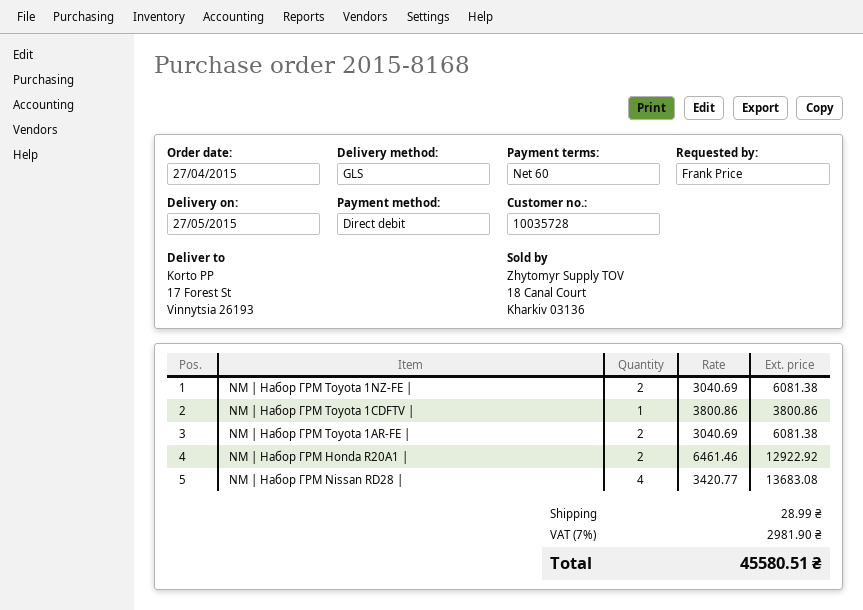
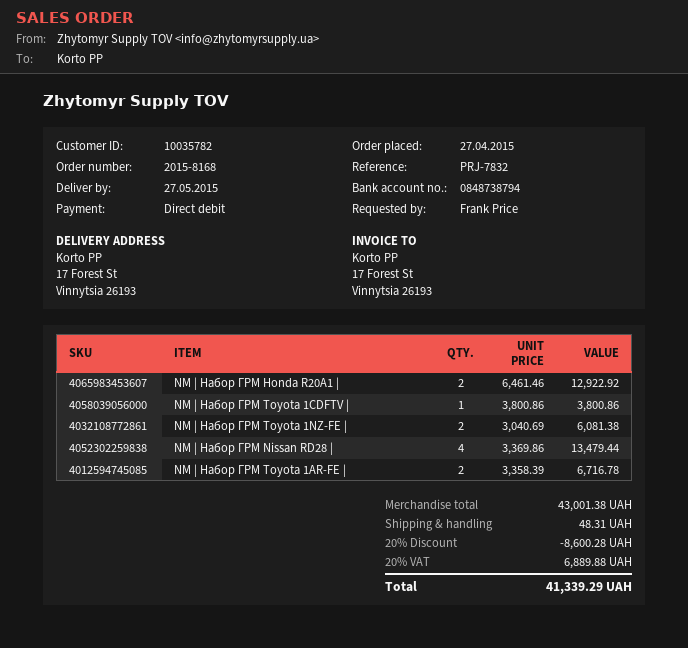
customer number: 10035728 -> 10035782
NM | Набор ГРМ Toyota 1AR-FE |: 2 x 3040.69 = 6081.38 -> 2 x 3358.39 = 6716.78
NM | Набор ГРМ Nissan RD28 |: 4 x 3420.77 = 13683.08 -> 4 x 3369.86 = 13479.44
discount: none -> 20% = 8600.28
shipping: 28.99 -> 48.31
tax: 7% = 2981.90 -> 20% = 6889.88
total: 45580.51 -> 41339.29

